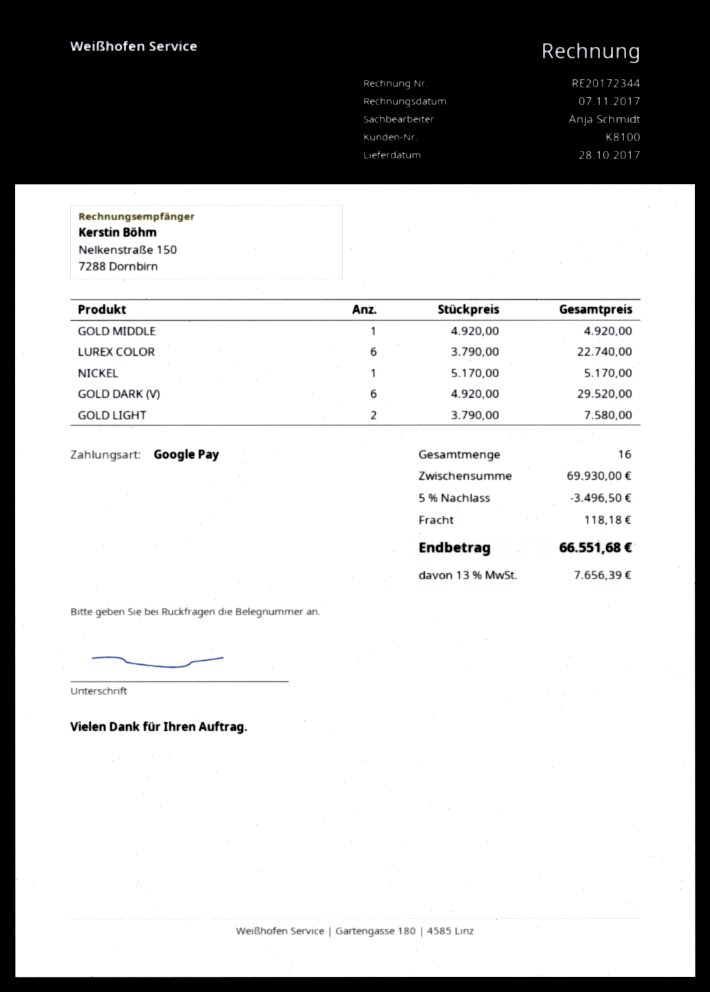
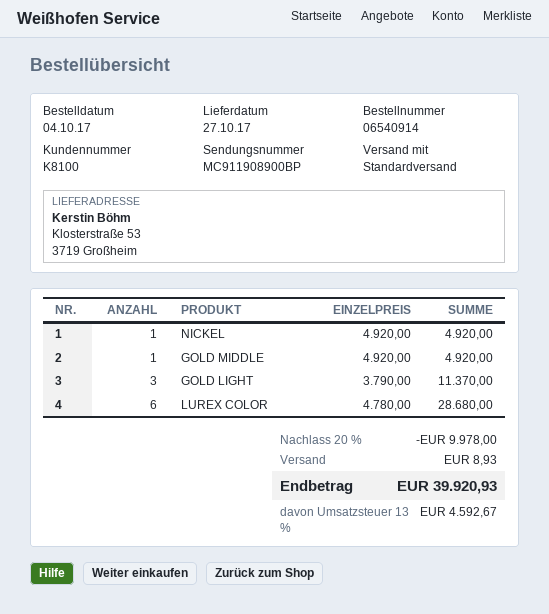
delivery date: 2017-10-28 -> 2017-10-27
LUREX COLOR: 6 x 3790.00 = 22740.00 -> 6 x 4780.00 = 28680.00
NICKEL: 1 x 5170.00 = 5170.00 -> 1 x 4920.00 = 4920.00
GOLD DARK (V): 6 x 4920.00 = 29520.00 -> none
GOLD LIGHT: 2 x 3790.00 = 7580.00 -> 3 x 3790.00 = 11370.00
discount: 5% = 3496.50 -> 20% = 9978.00
shipping: 118.18 -> 8.93
tax: 13% = 7656.39 -> 13% = 4592.67
total: 66551.68 -> 39920.93

